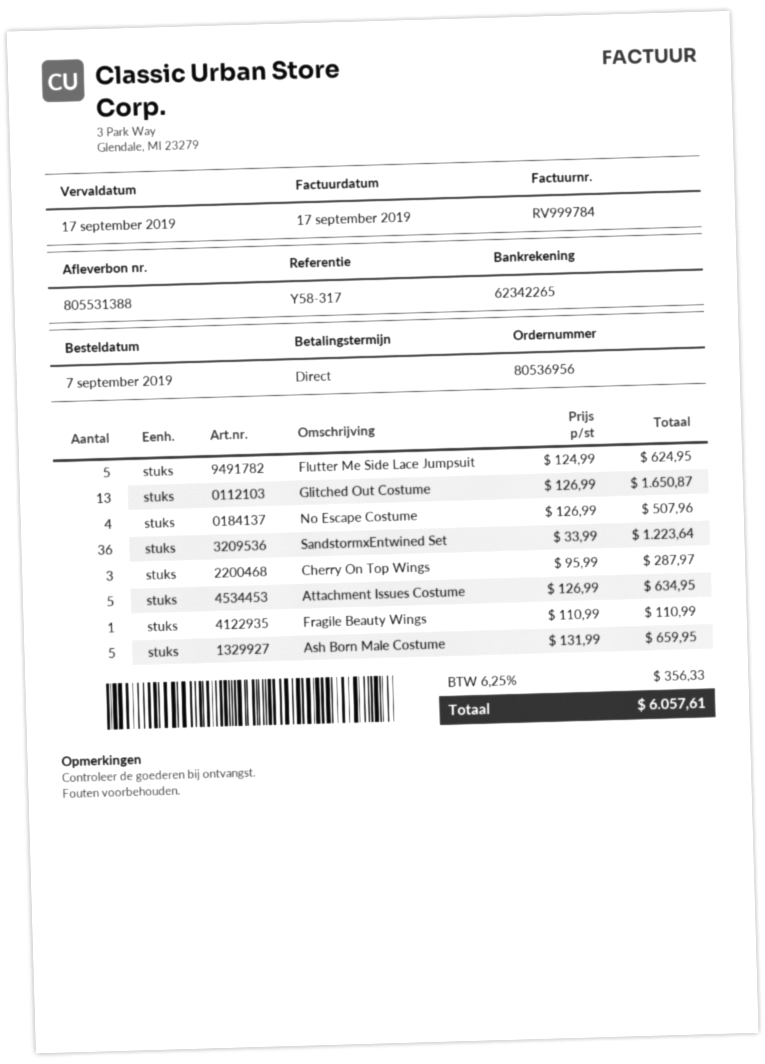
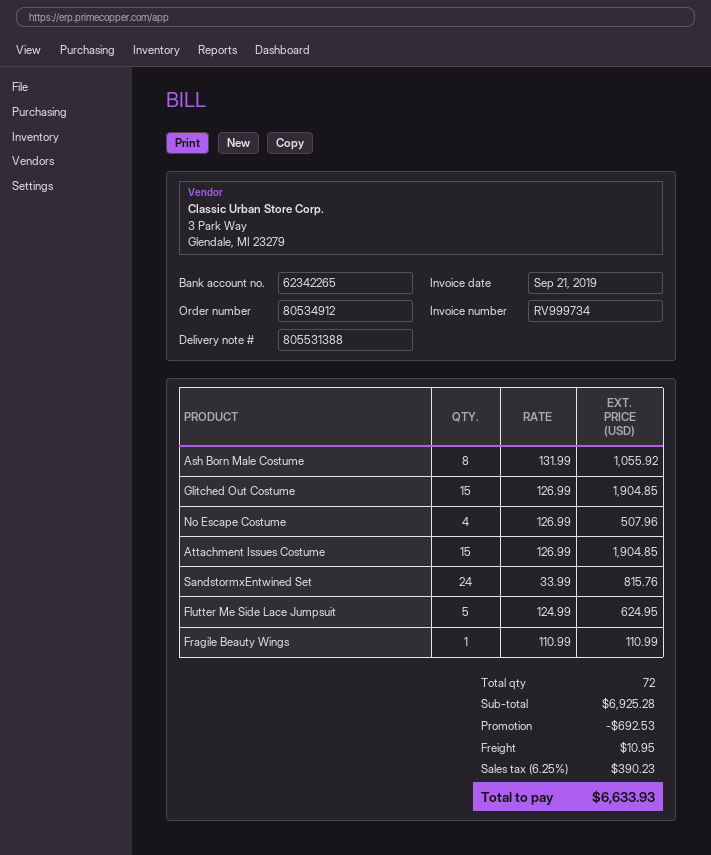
order number: 80536956 -> 80534912
invoice number: RV999784 -> RV999734
invoice date: 2019-09-17 -> 2019-09-21
Glitched Out Costume: 13 x 126.99 = 1650.87 -> 15 x 126.99 = 1904.85
SandstormxEntwined Set: 36 x 33.99 = 1223.64 -> 24 x 33.99 = 815.76
Cherry On Top Wings: 3 x 95.99 = 287.97 -> none
Attachment Issues Costume: 5 x 126.99 = 634.95 -> 15 x 126.99 = 1904.85
Ash Born Male Costume: 5 x 131.99 = 659.95 -> 8 x 131.99 = 1055.92
discount: none -> 692.53
shipping: none -> 10.95
tax: 6.25% = 356.33 -> 6.25% = 390.23
total: 6057.61 -> 6633.93

